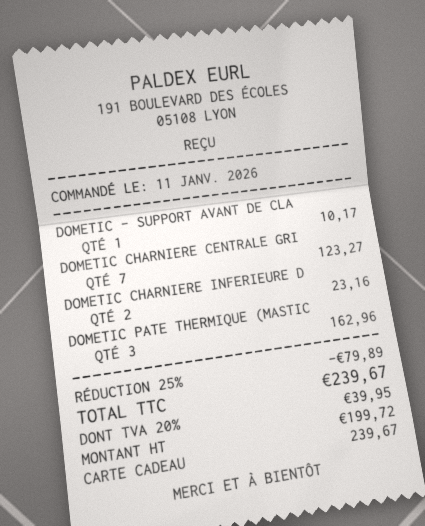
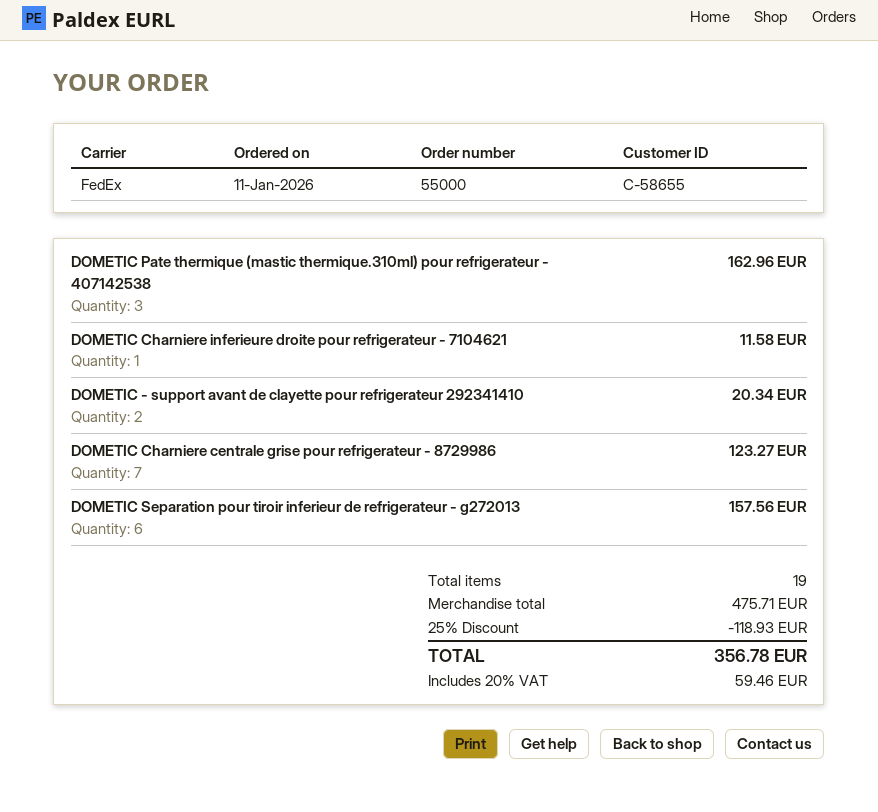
DOMETIC - SUPPORT AVANT DE CLA: 1 for 10.17 -> 2 for 20.34
DOMETIC CHARNIERE INFERIEURE D: 2 for 23.16 -> 1 for 11.58
DOMETIC Separation pour tiroir inferieur de refrigerateur - g272013: none -> 6 for 157.56
discount: 25% = 79.89 -> 25% = 118.93
tax: 20% = 39.95 -> 20% = 59.46
total: 239.67 -> 356.78

